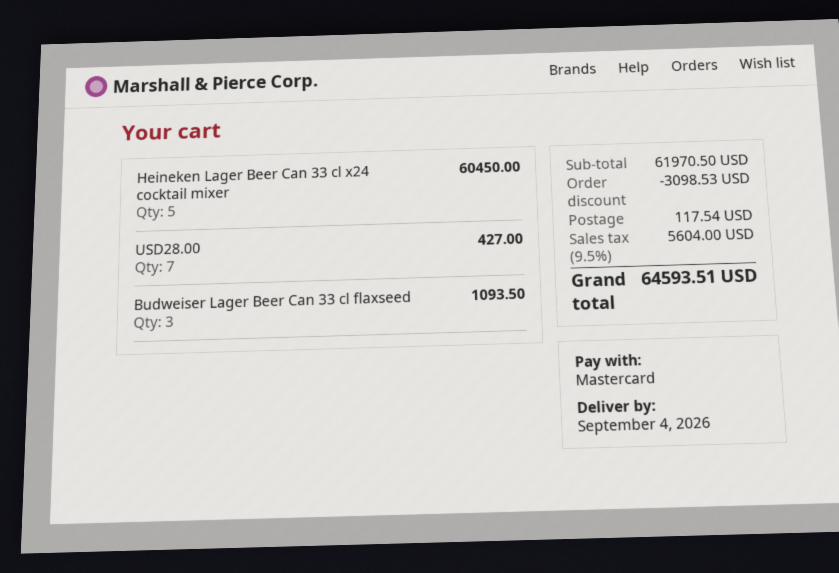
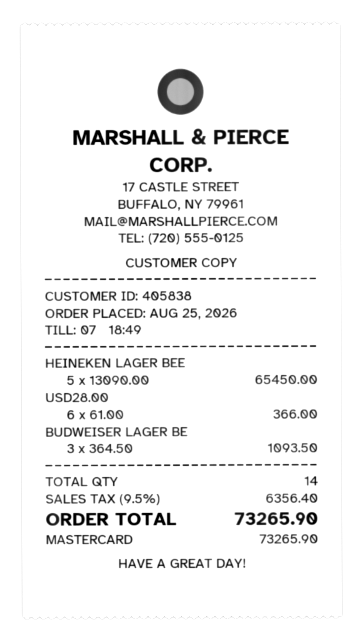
Heineken Lager Beer Can 33 cl x24 cocktail mixer: 5 for 60450.00 -> 5 for 65450.00
USD28.00: 7 for 427.00 -> 6 for 366.00
discount: 3098.53 -> none
shipping: 117.54 -> none
tax: 9.5% = 5604.00 -> 9.5% = 6356.40
total: 64593.51 -> 73265.90

